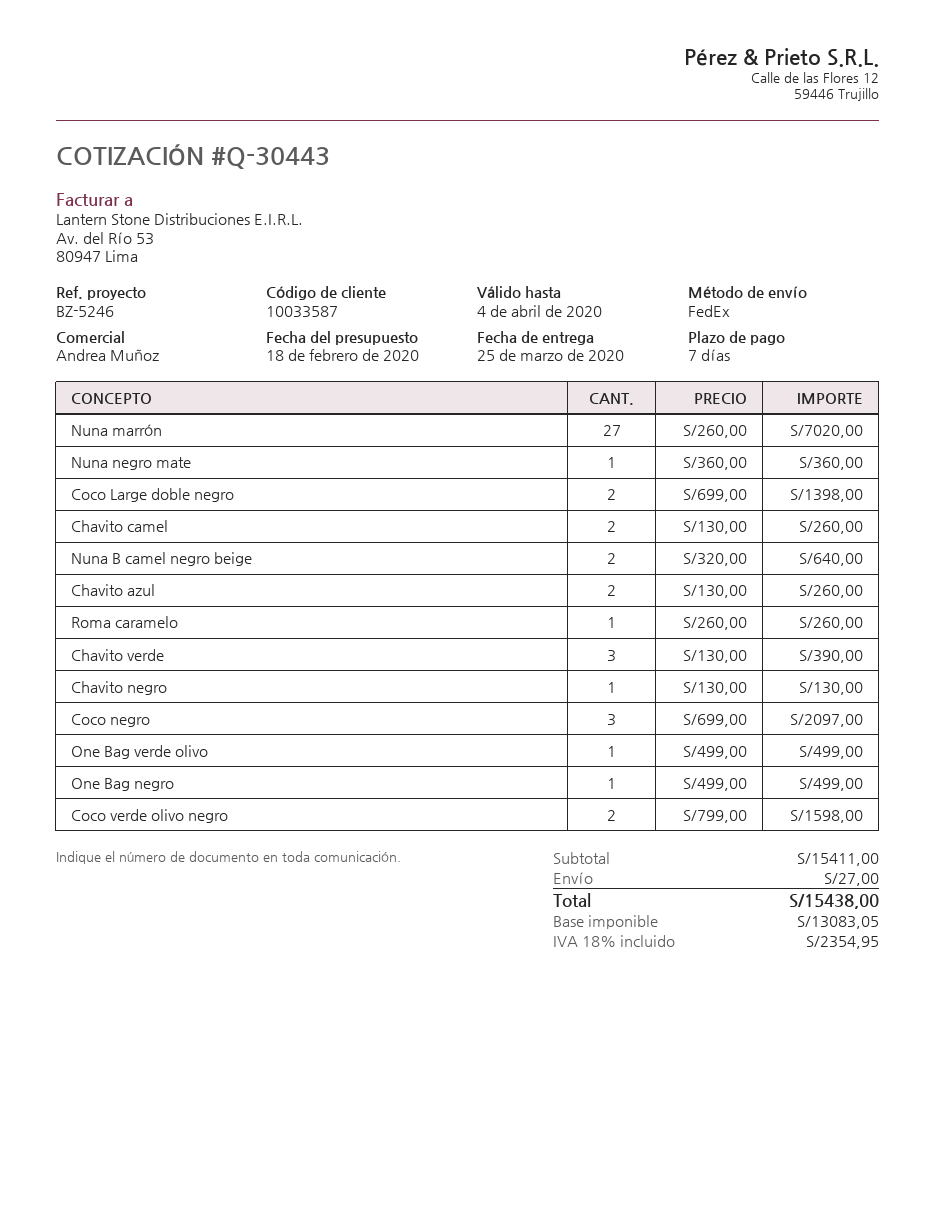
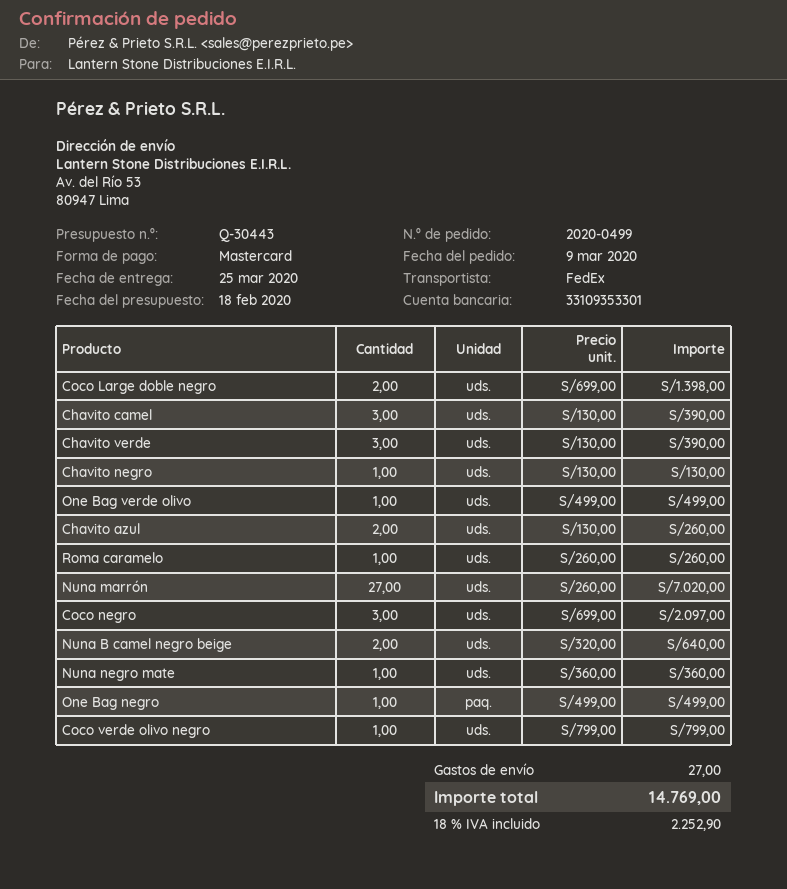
Chavito camel: 2 x 130.00 = 260.00 -> 3 x 130.00 = 390.00
Coco verde olivo negro: 2 x 799.00 = 1598.00 -> 1 x 799.00 = 799.00
tax: 18% = 2354.95 -> 18% = 2252.90
total: 15438.00 -> 14769.00

